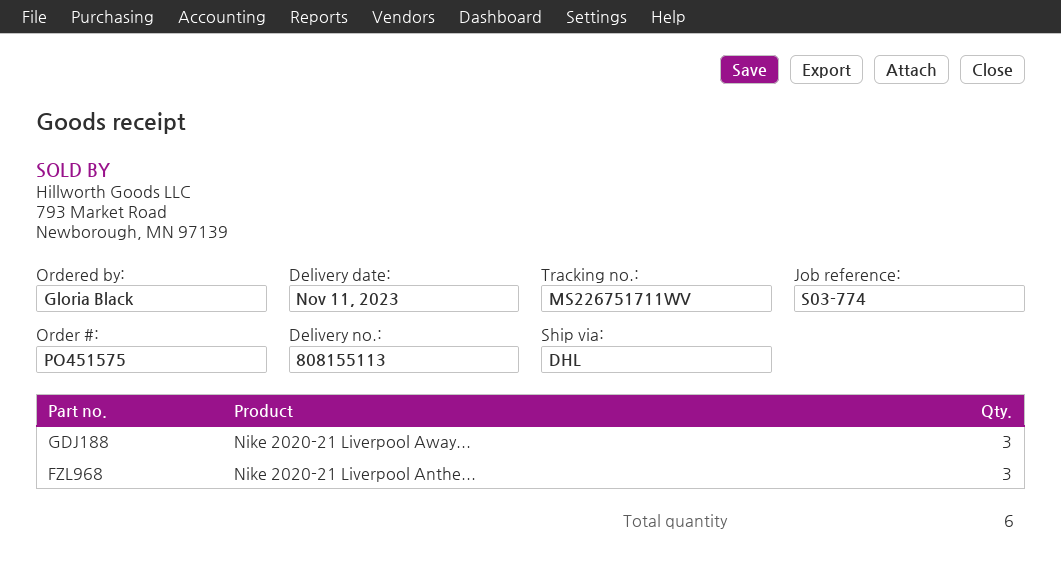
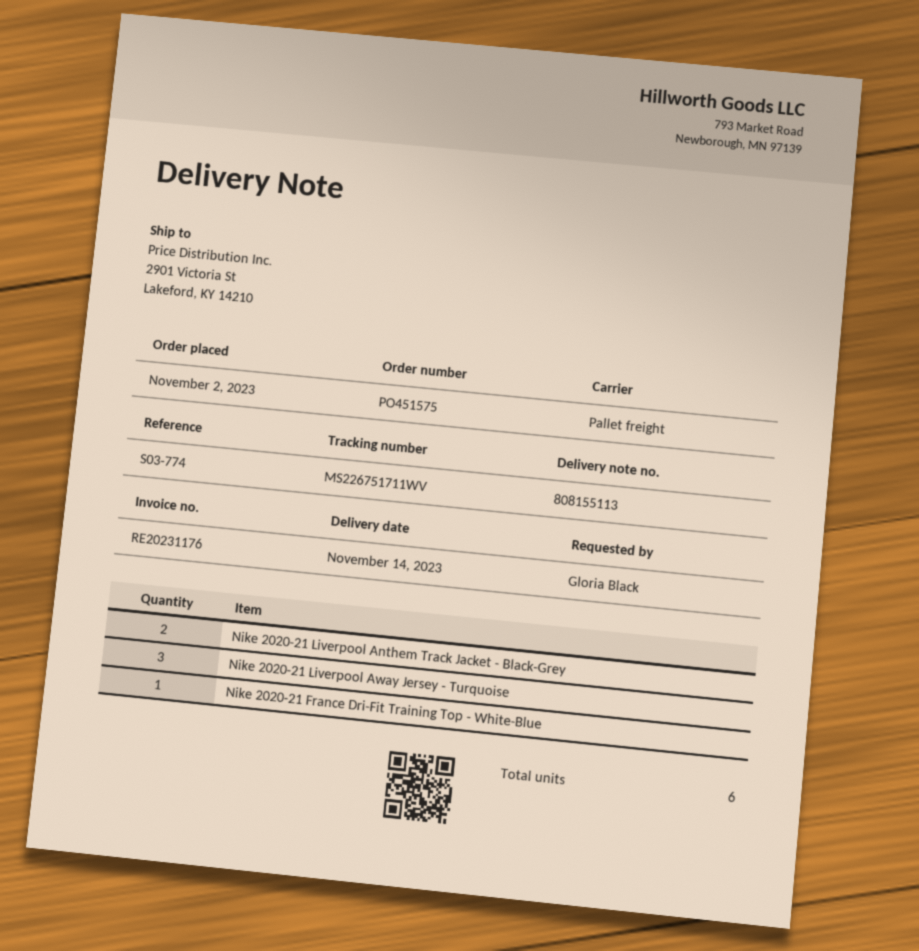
delivery date: 2023-11-11 -> 2023-11-14
shipping method: DHL -> pallet freight
Nike 2020-21 Liverpool Anthe...: 3 -> 2
Nike 2020-21 France Dri-Fit Training Top - White-Blue: none -> 1

